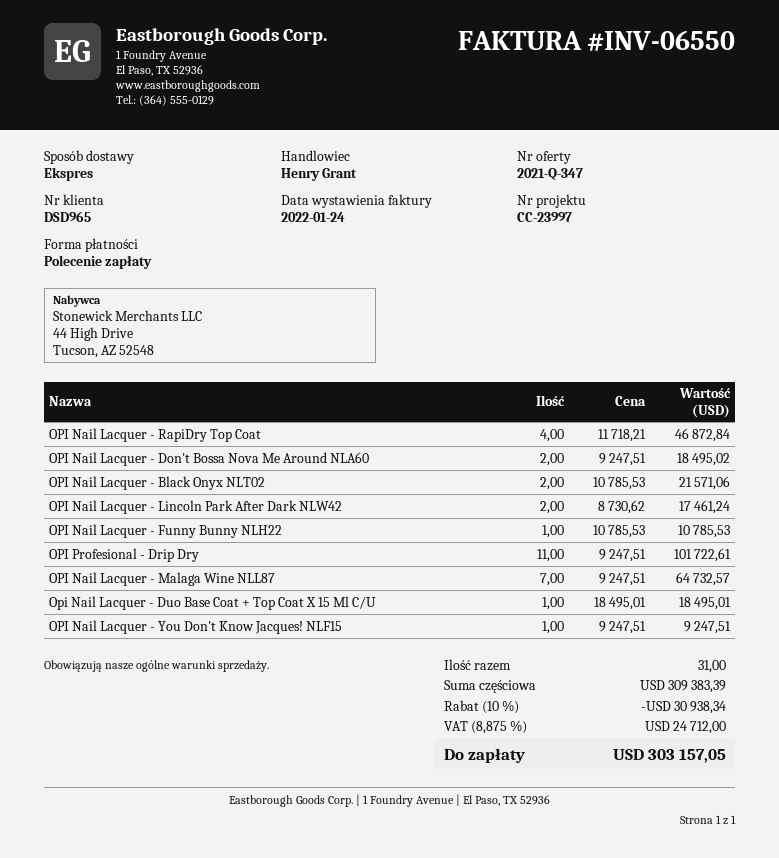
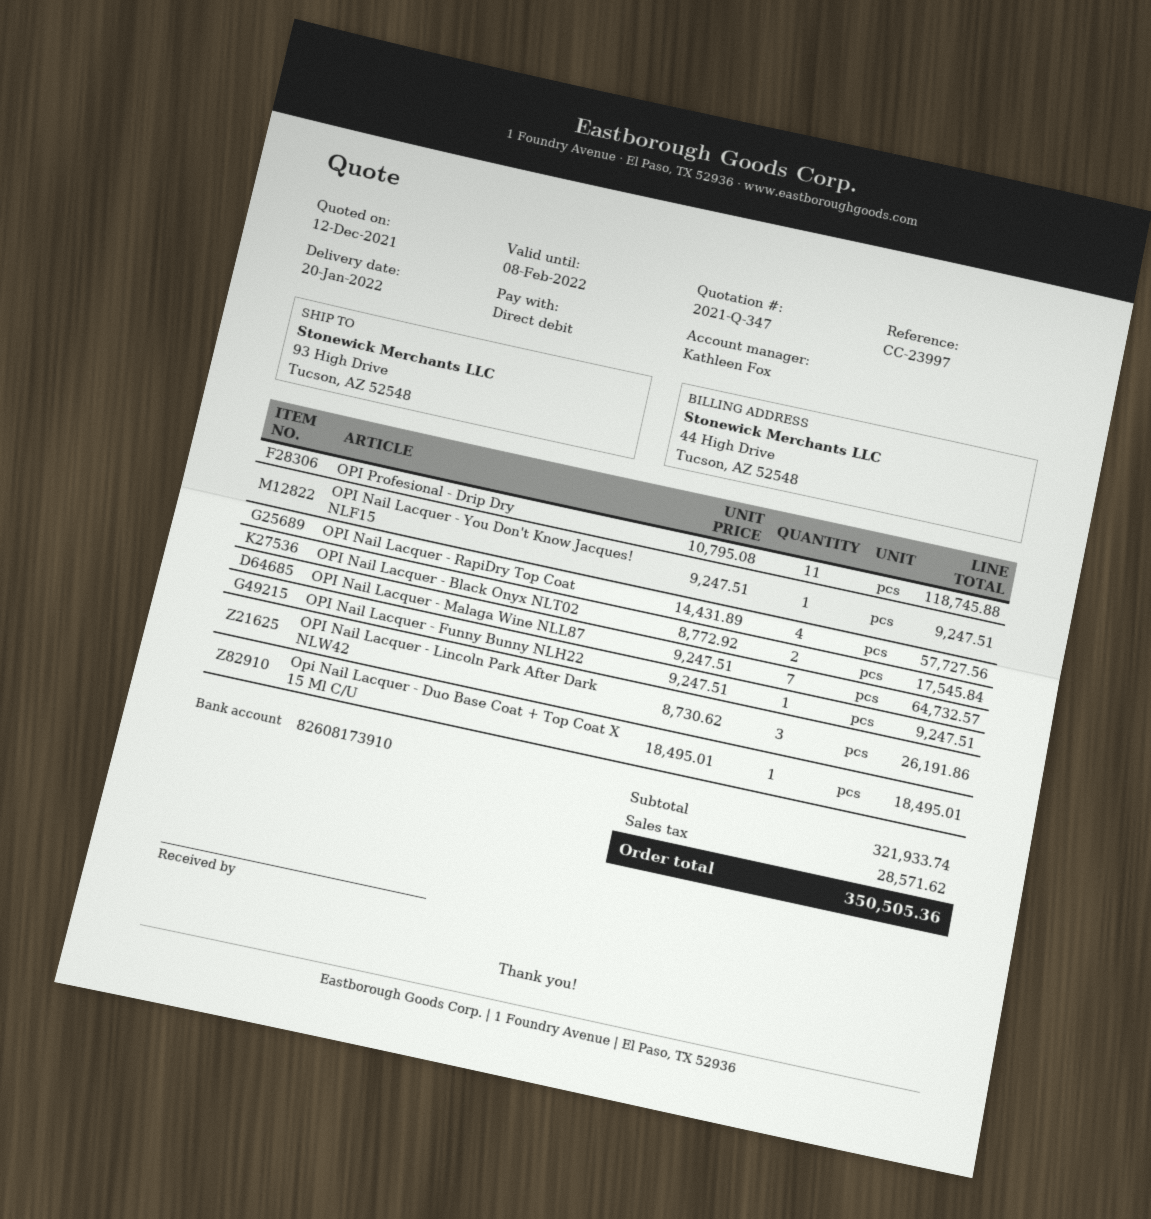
sales rep: Henry Grant -> Kathleen Fox
OPI Nail Lacquer - RapiDry Top Coat: 4 x 11718.21 = 46872.84 -> 4 x 14431.89 = 57727.56
OPI Nail Lacquer - Don't Bossa Nova Me Around NLA60: 2 x 9247.51 = 18495.02 -> none
OPI Nail Lacquer - Black Onyx NLT02: 2 x 10785.53 = 21571.06 -> 2 x 8772.92 = 17545.84
OPI Nail Lacquer - Lincoln Park After Dark NLW42: 2 x 8730.62 = 17461.24 -> 3 x 8730.62 = 26191.86
OPI Nail Lacquer - Funny Bunny NLH22: 1 x 10785.53 = 10785.53 -> 1 x 9247.51 = 9247.51
OPI Profesional - Drip Dry: 11 x 9247.51 = 101722.61 -> 11 x 10795.08 = 118745.88
subtotal: 309383.39 -> 321933.74
discount: 10% = 30938.34 -> none
tax: 24712.00 -> 28571.62
total: 303157.05 -> 350505.36

